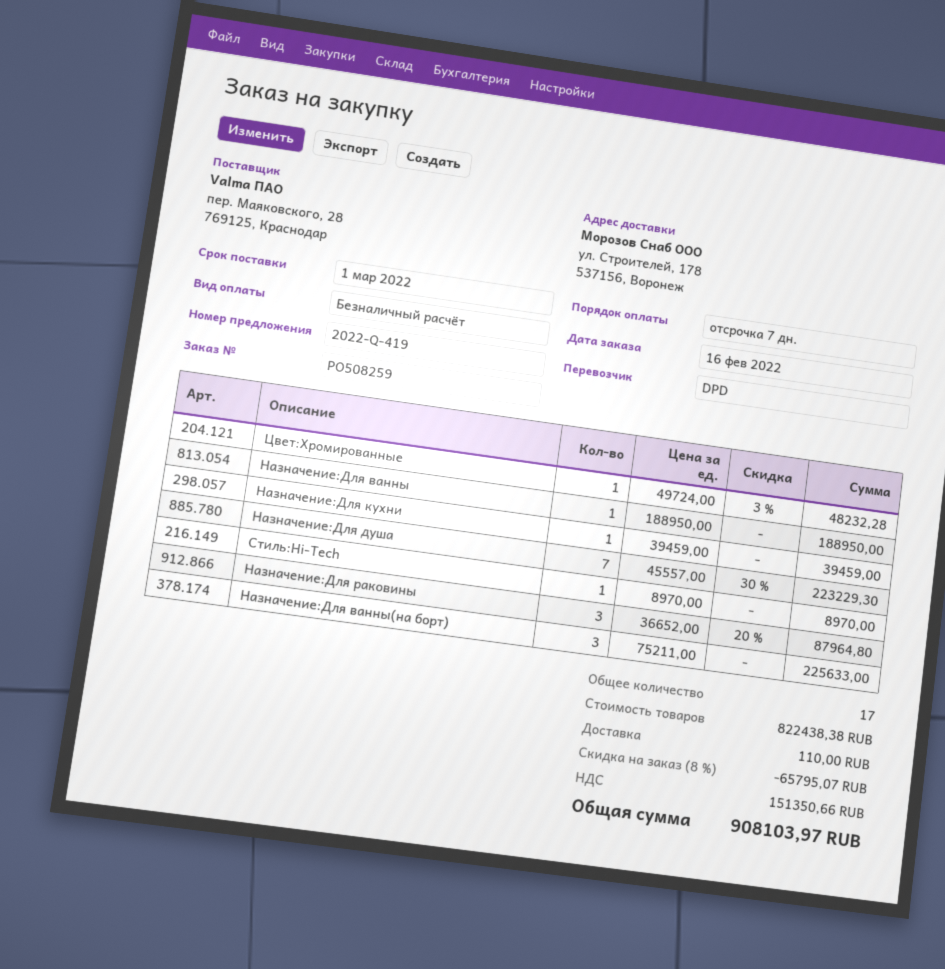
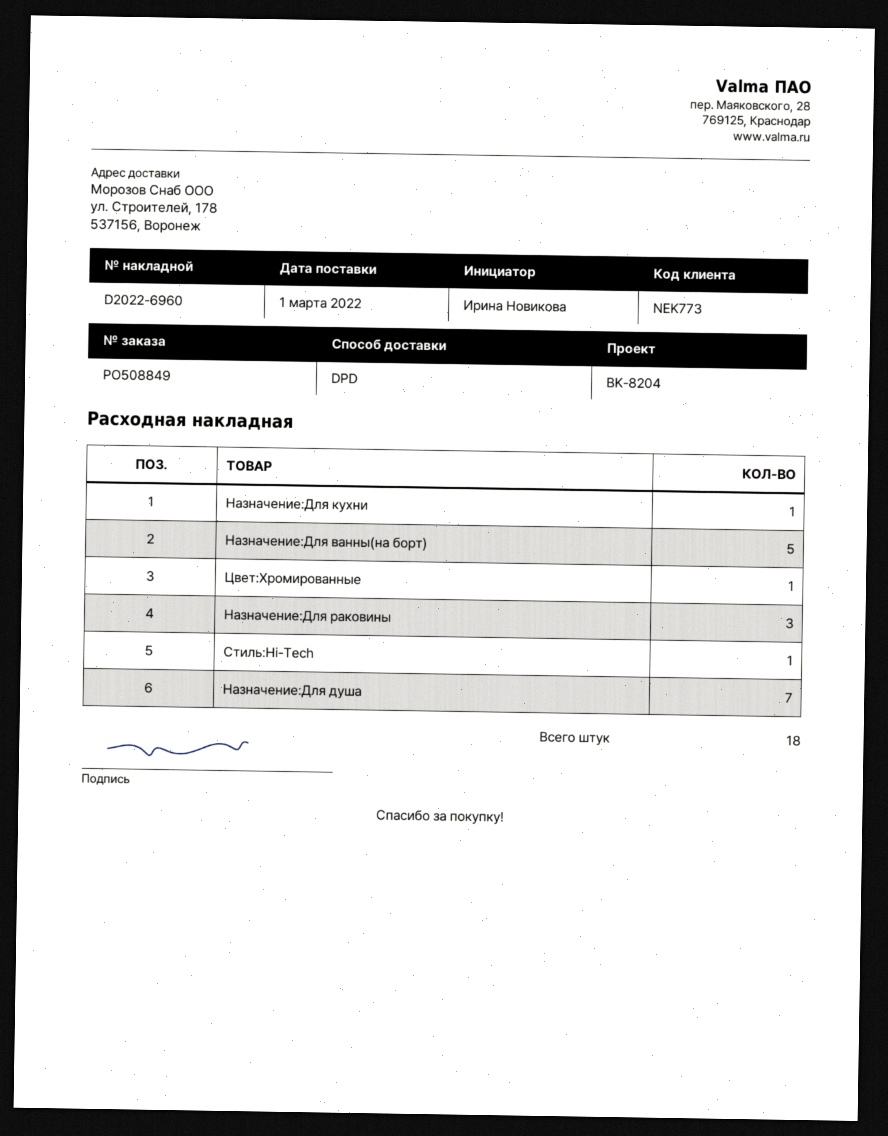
order number: PO508259 -> PO508849
Назначение:Для ванны: 1 -> none
Назначение:Для ванны(на борт): 3 -> 5
total quantity: 17 -> 18

